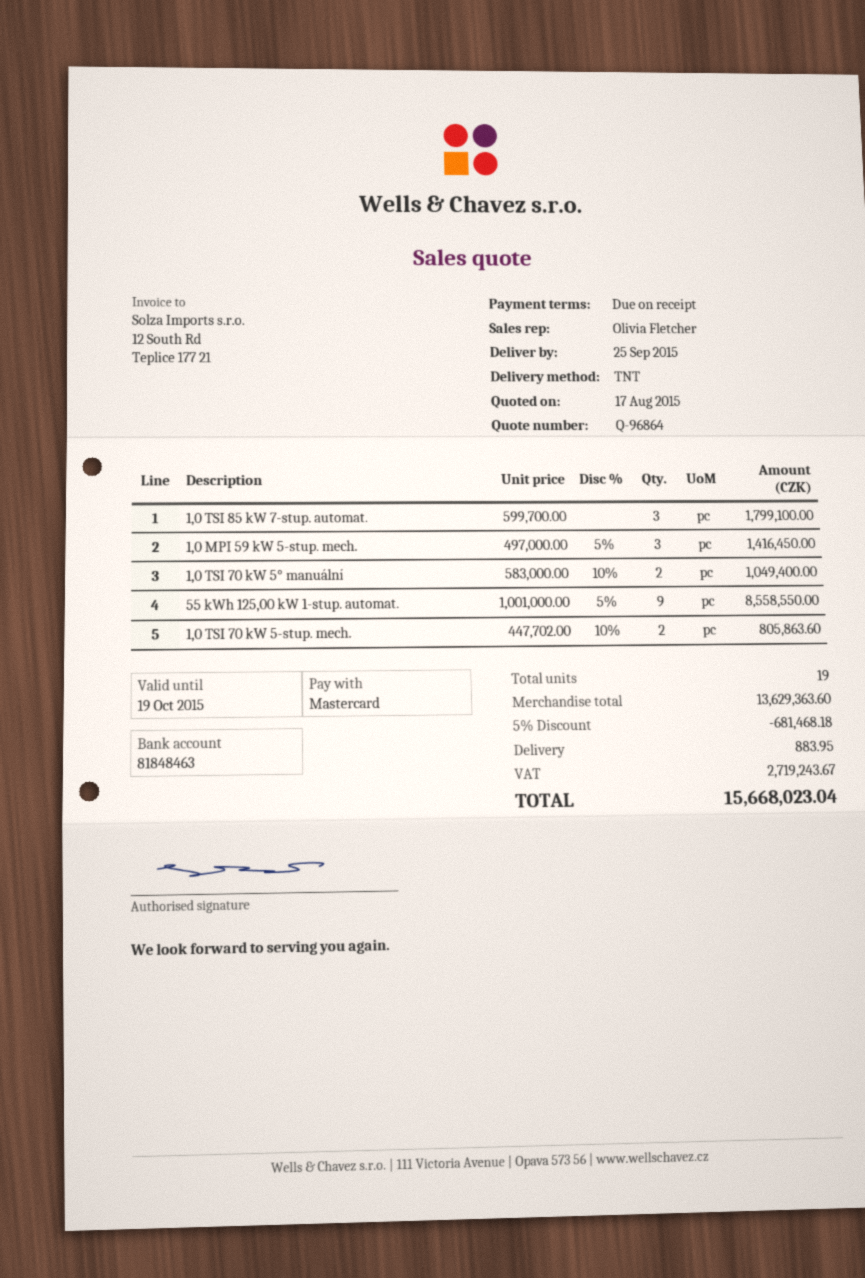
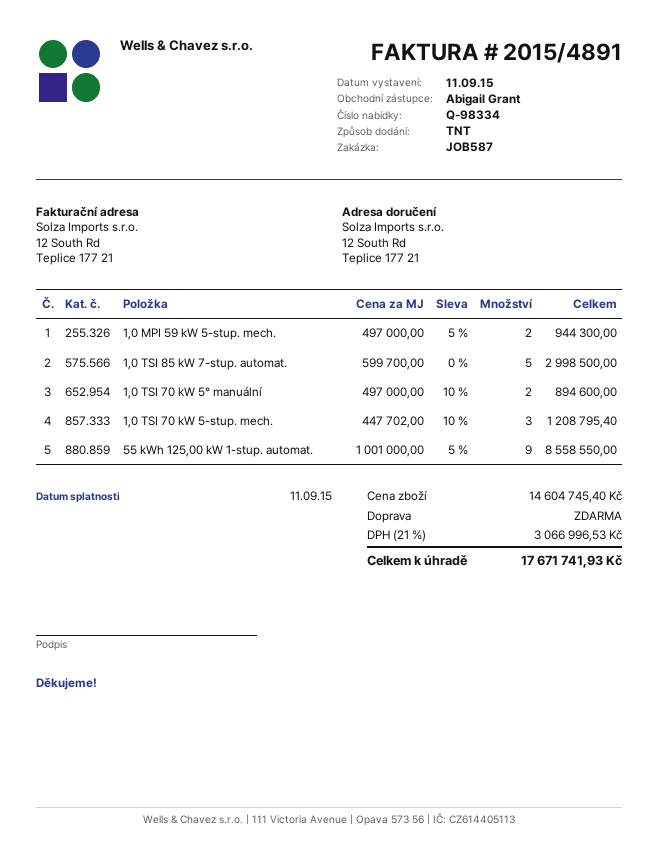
quote number: Q-96864 -> Q-98334
sales rep: Olivia Fletcher -> Abigail Grant
1,0 TSI 85 kW 7-stup. automat.: 3 x 599700.00 = 1799100.00 -> 5 x 599700.00 = 2998500.00
1,0 MPI 59 kW 5-stup. mech.: 3 x 497000.00 - 5% = 1416450.00 -> 2 x 497000.00 - 5% = 944300.00
1,0 TSI 70 kW 5° manuální: 2 x 583000.00 - 10% = 1049400.00 -> 2 x 497000.00 - 10% = 894600.00
1,0 TSI 70 kW 5-stup. mech.: 2 x 447702.00 - 10% = 805863.60 -> 3 x 447702.00 - 10% = 1208795.40
subtotal: 13629363.60 -> 14604745.40
discount: 5% = 681468.18 -> none
shipping: 883.95 -> 0.00
tax: 2719243.67 -> 3066996.53
total: 15668023.04 -> 17671741.93

